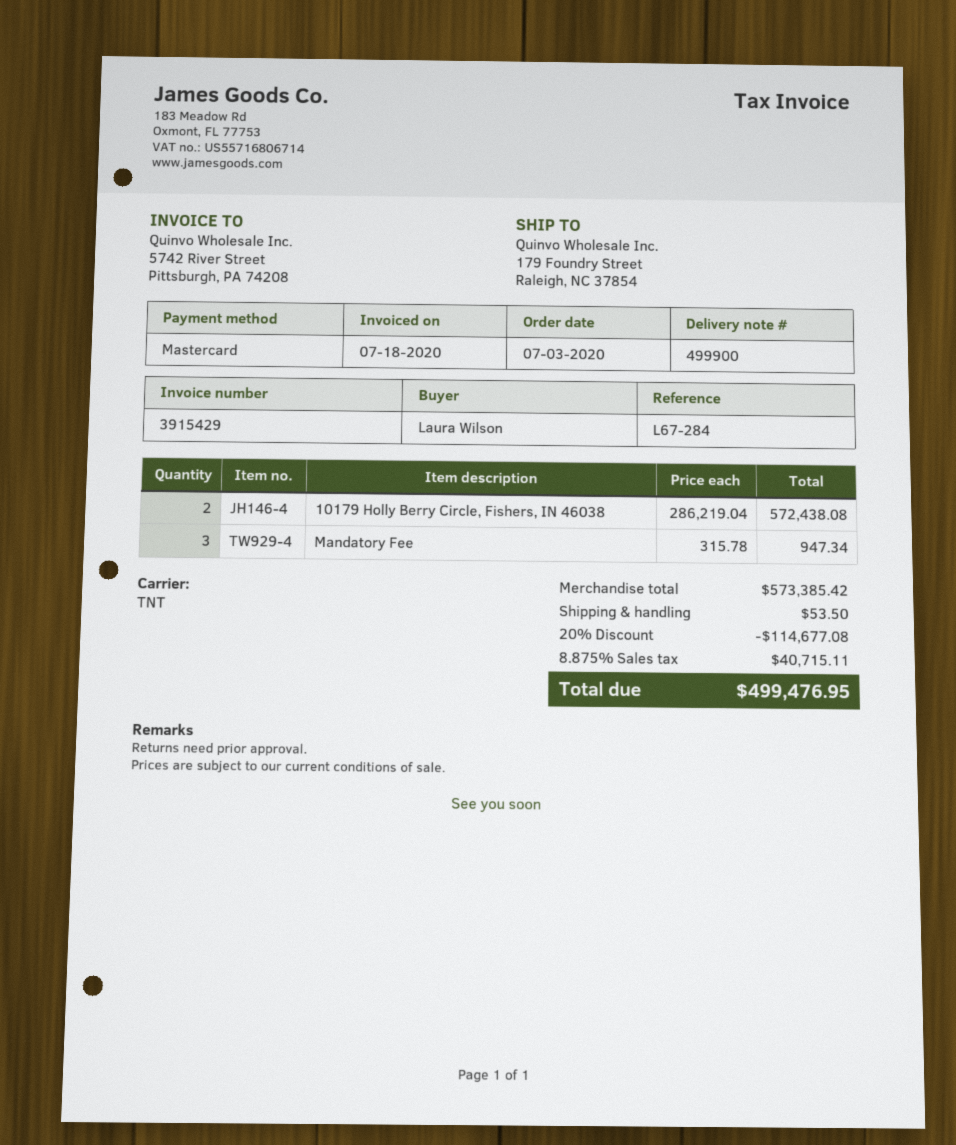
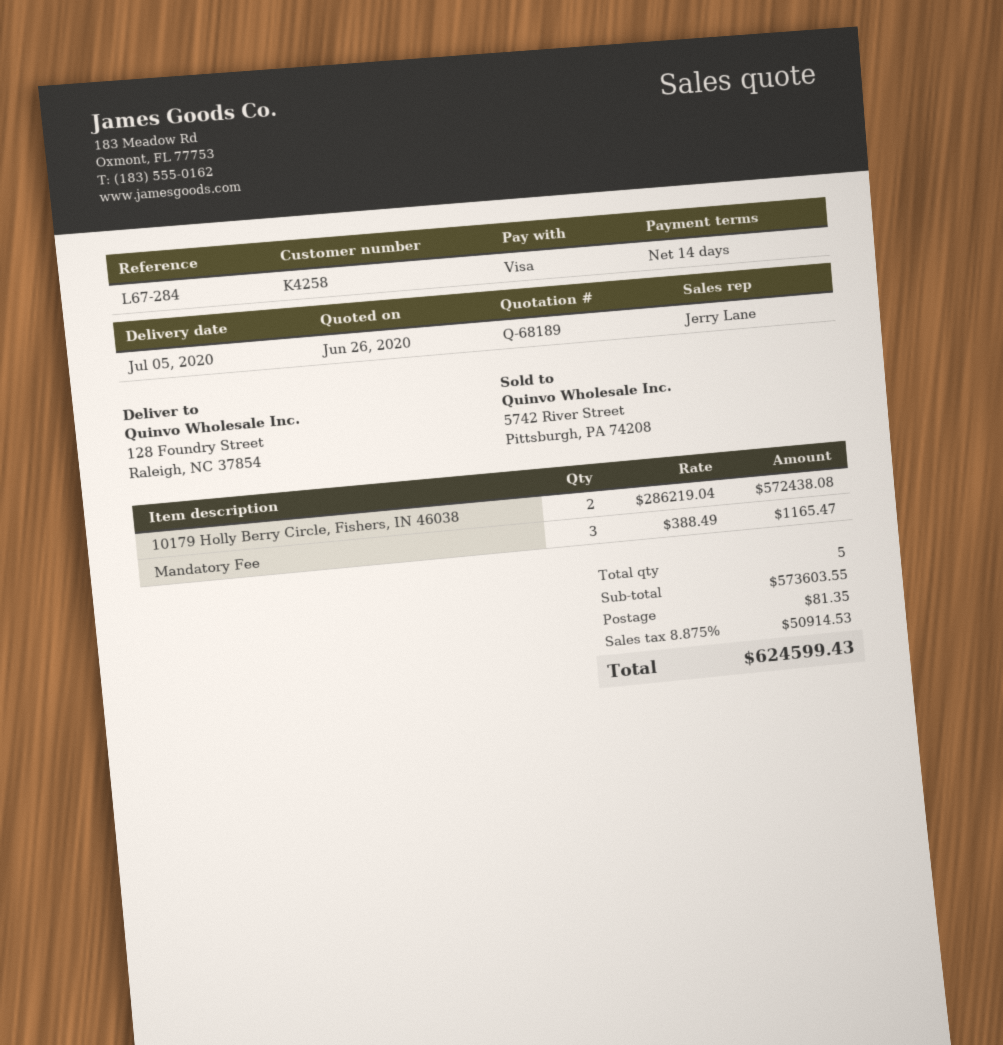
payment method: Mastercard -> Visa
ship to: 179 Foundry Street, Raleigh, NC 37854 -> 128 Foundry Street, Raleigh, NC 37854
Mandatory Fee: 3 x 315.78 = 947.34 -> 3 x 388.49 = 1165.47
subtotal: 573385.42 -> 573603.55
discount: 20% = 114677.08 -> none
shipping: 53.50 -> 81.35
tax: 8.875% = 40715.11 -> 8.875% = 50914.53
total: 499476.95 -> 624599.43

